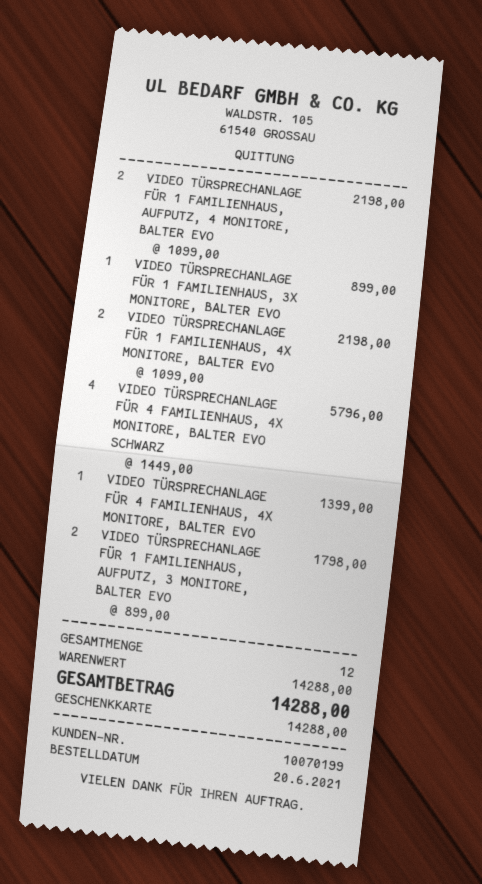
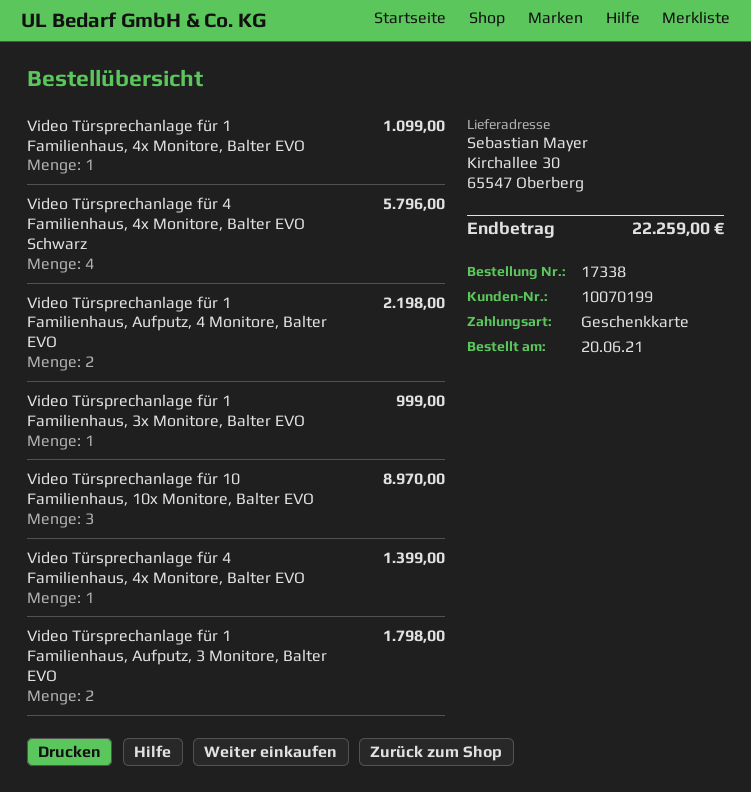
VIDEO TÜRSPRECHANLAGE FÜR 1 FAMILIENHAUS, 3X MONITORE, BALTER EVO: 1 for 899.00 -> 1 for 999.00
VIDEO TÜRSPRECHANLAGE FÜR 1 FAMILIENHAUS, 4X MONITORE, BALTER EVO: 2 for 2198.00 -> 1 for 1099.00
Video Türsprechanlage für 10 Familienhaus, 10x Monitore, Balter EVO: none -> 3 for 8970.00
total: 14288.00 -> 22259.00

